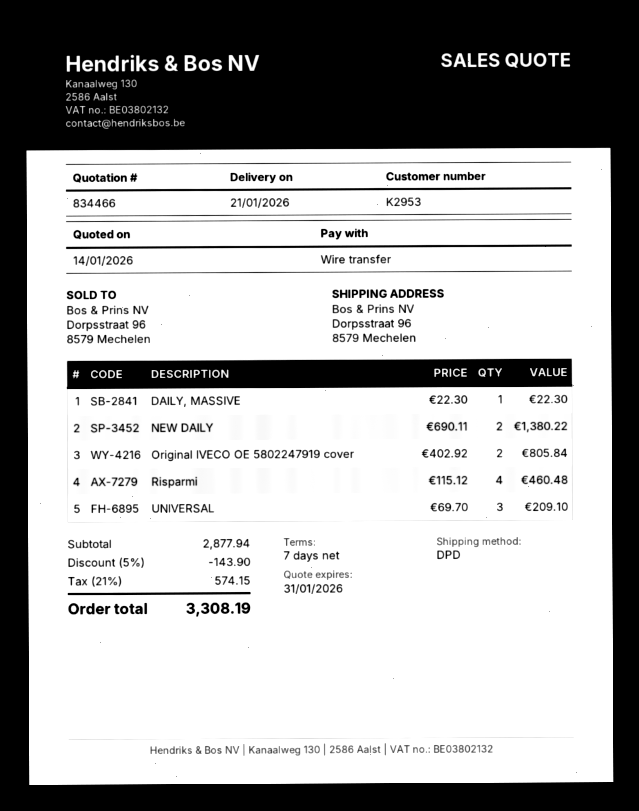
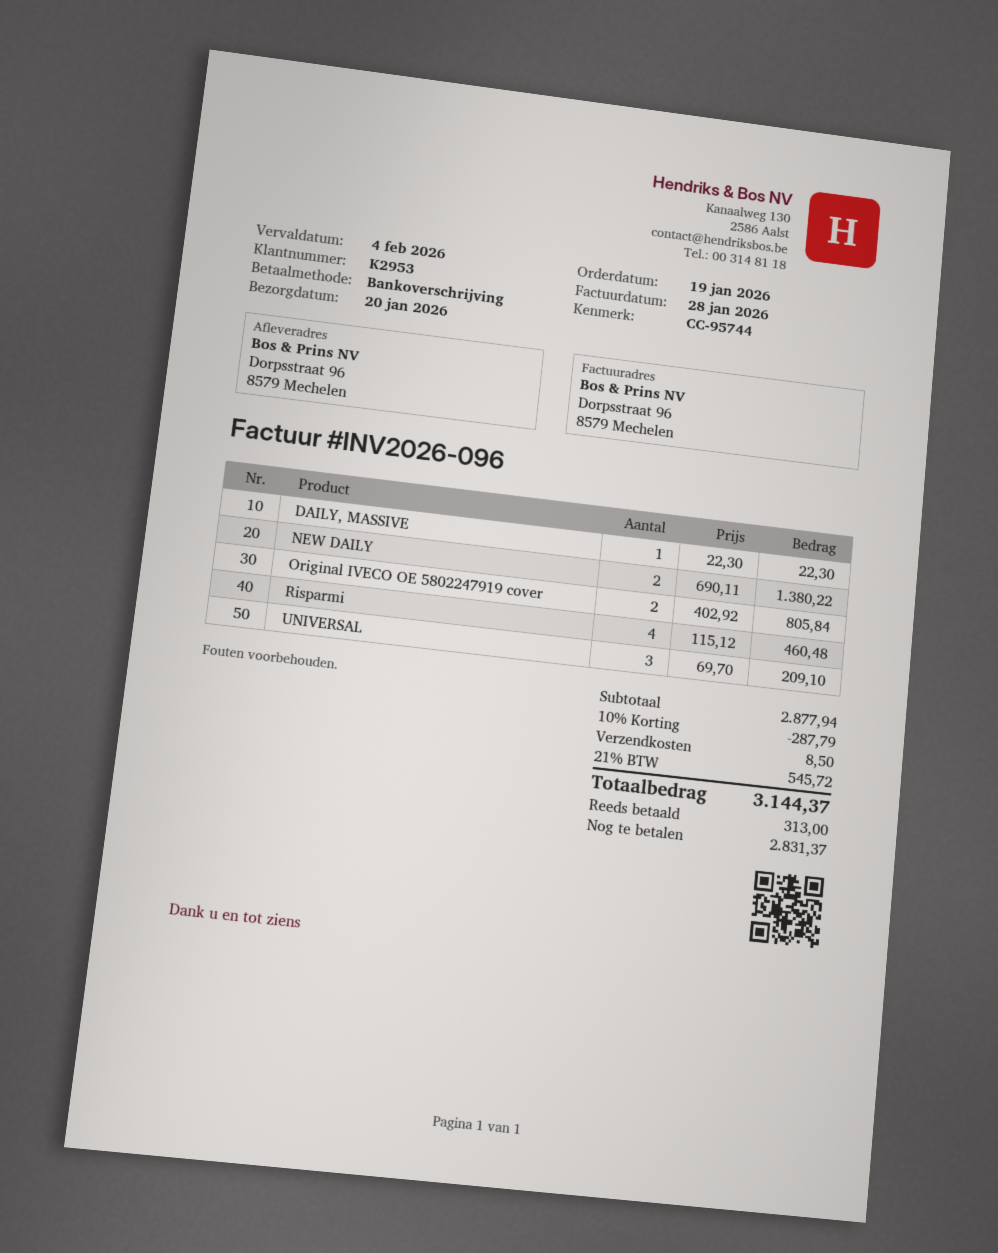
delivery date: 2026-01-21 -> 2026-01-20
discount: 5% = 143.90 -> 10% = 287.79
shipping: none -> 8.50
tax: 21% = 574.15 -> 21% = 545.72
total: 3308.19 -> 3144.37

